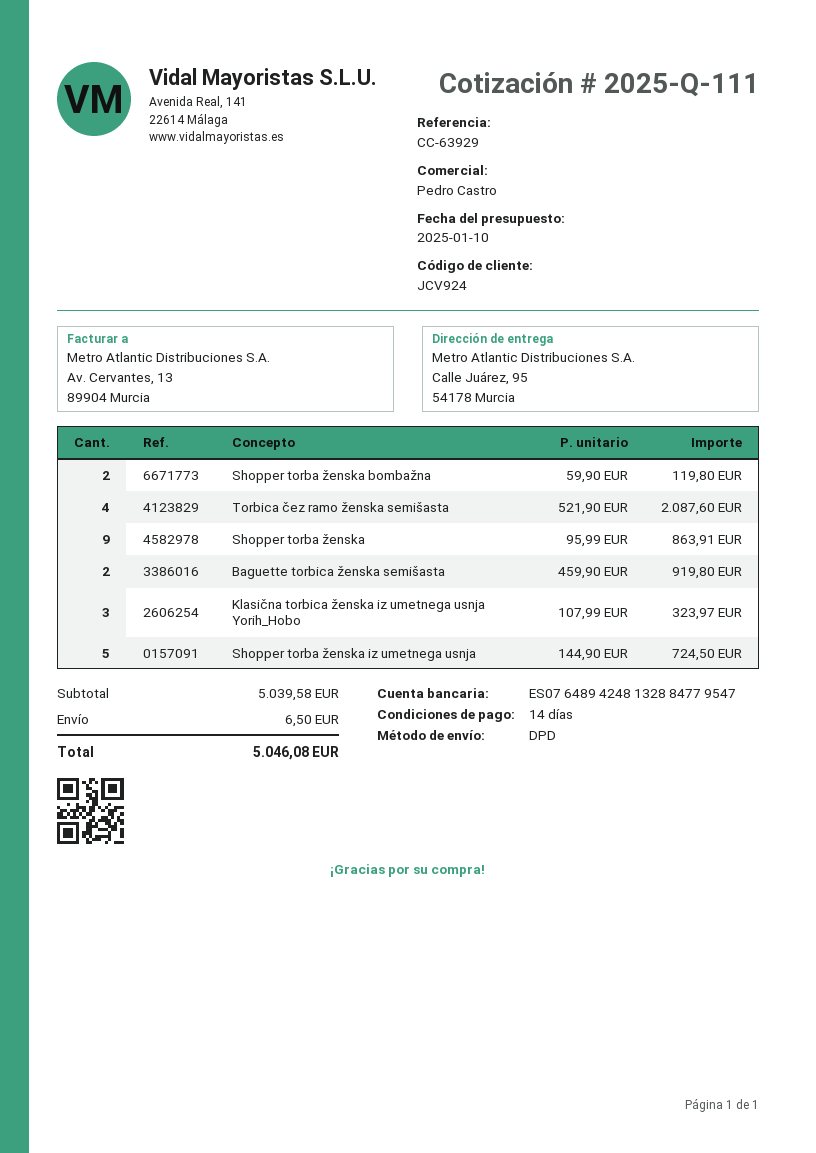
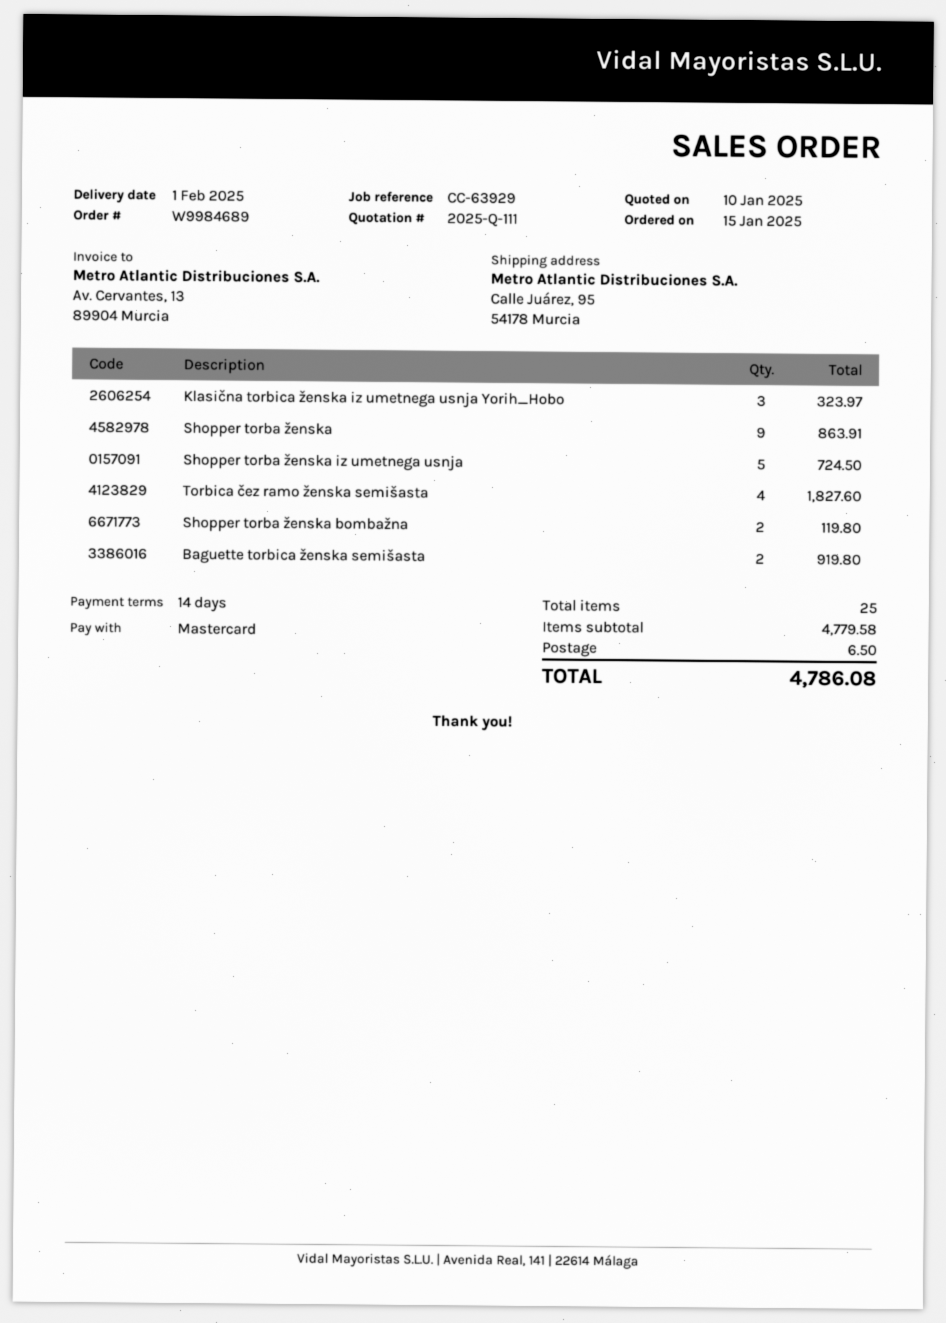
Torbica čez ramo ženska semišasta: 4 for 2087.60 -> 4 for 1827.60
subtotal: 5039.58 -> 4779.58
total: 5046.08 -> 4786.08

